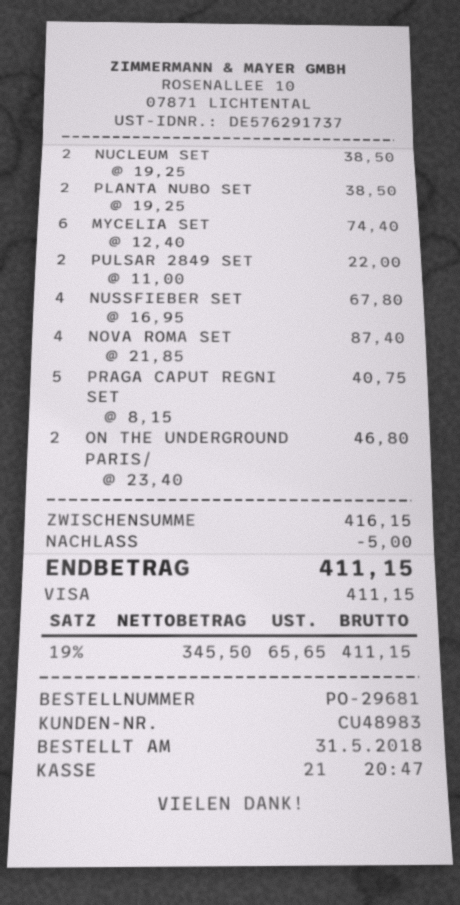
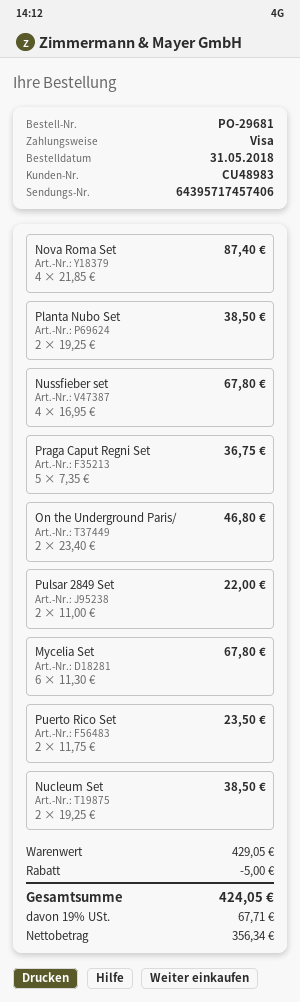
MYCELIA SET: 6 x 12.40 = 74.40 -> 6 x 11.30 = 67.80
PRAGA CAPUT REGNI SET: 5 x 8.15 = 40.75 -> 5 x 7.35 = 36.75
Puerto Rico Set: none -> 2 x 11.75 = 23.50
subtotal: 416.15 -> 429.05
net: 345.50 -> 356.34
tax: 19% = 65.65 -> 19% = 67.71
total: 411.15 -> 424.05

